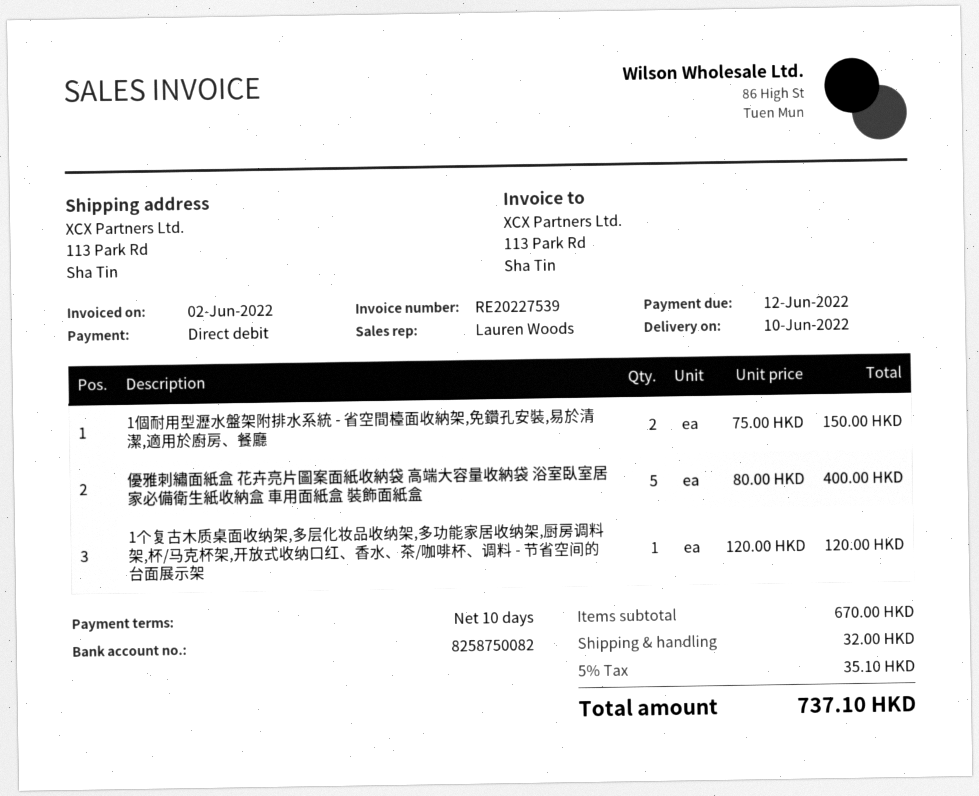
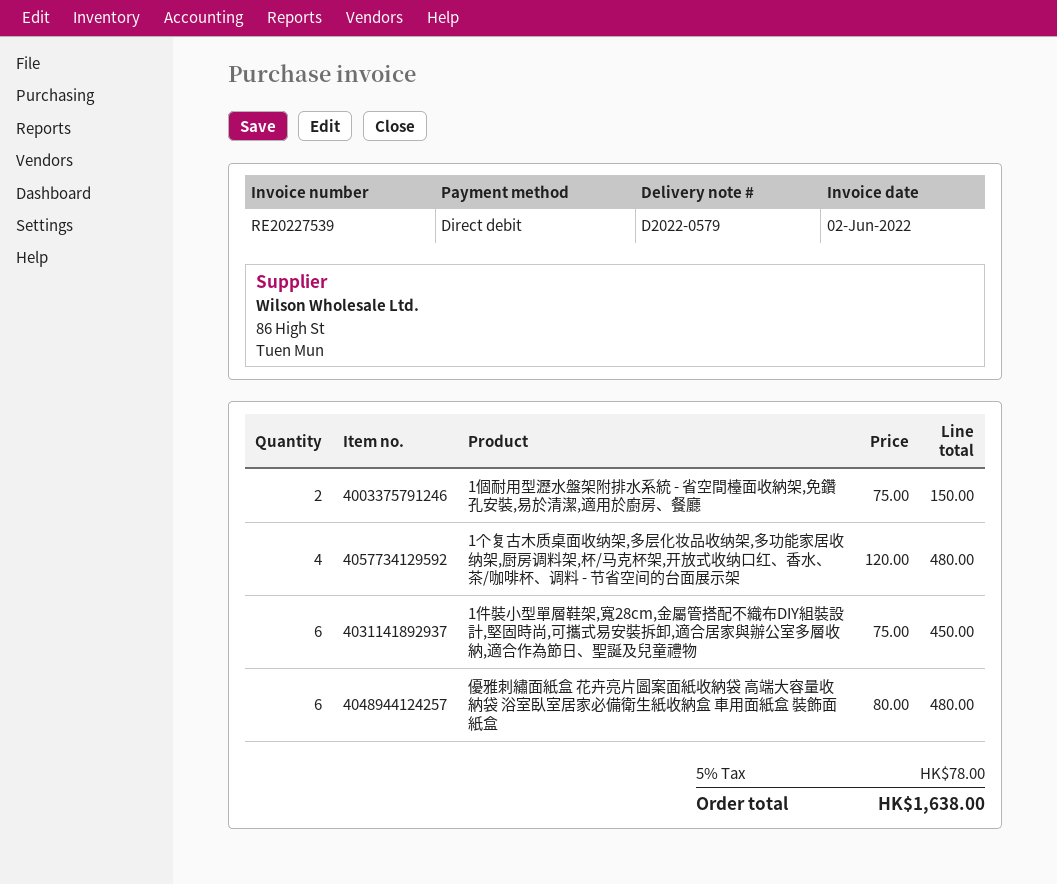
優雅刺繡面紙盒 花卉亮片圖案面紙收納袋 高端大容量收納袋 浴室臥室居家必備衛生紙收納盒 車用面紙盒 裝飾面紙盒: 5 x 80.00 = 400.00 -> 6 x 80.00 = 480.00
1个复古木质桌面收纳架,多层化妆品收纳架,多功能家居收纳架,厨房调料架,杯/马克杯架,开放式收纳口红、香水、茶/咖啡杯、调料 - 节省空间的台面展示架: 1 x 120.00 = 120.00 -> 4 x 120.00 = 480.00
1件裝小型單層鞋架,寬28cm,金屬管搭配不織布DIY組裝設計,堅固時尚,可攜式易安裝拆卸,適合居家與辦公室多層收納,適合作為節日、聖誕及兒童禮物: none -> 6 x 75.00 = 450.00
shipping: 32.00 -> none
tax: 5% = 35.10 -> 5% = 78.00
total: 737.10 -> 1638.00

